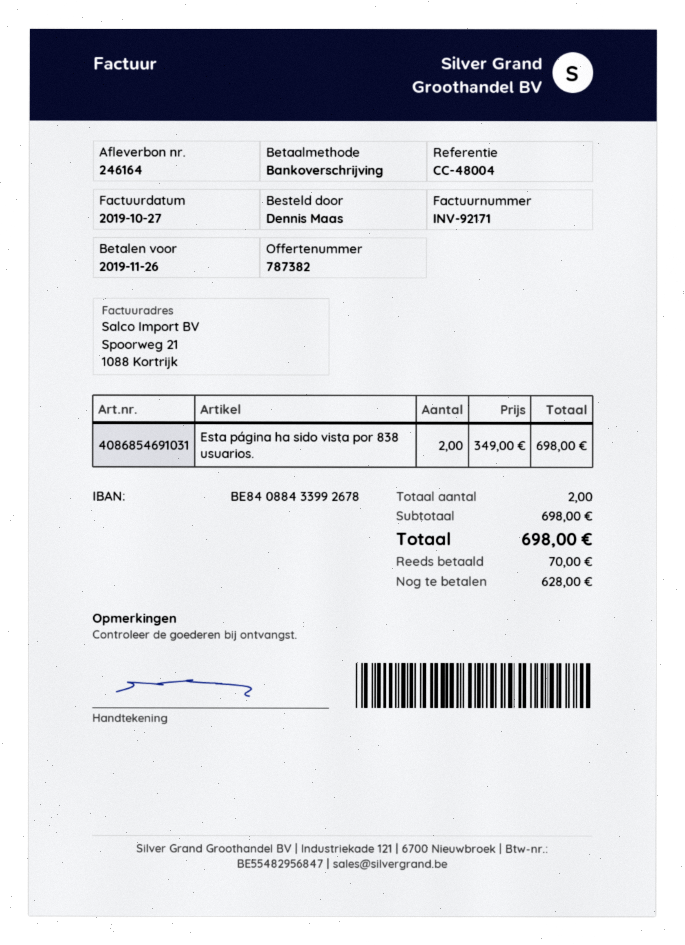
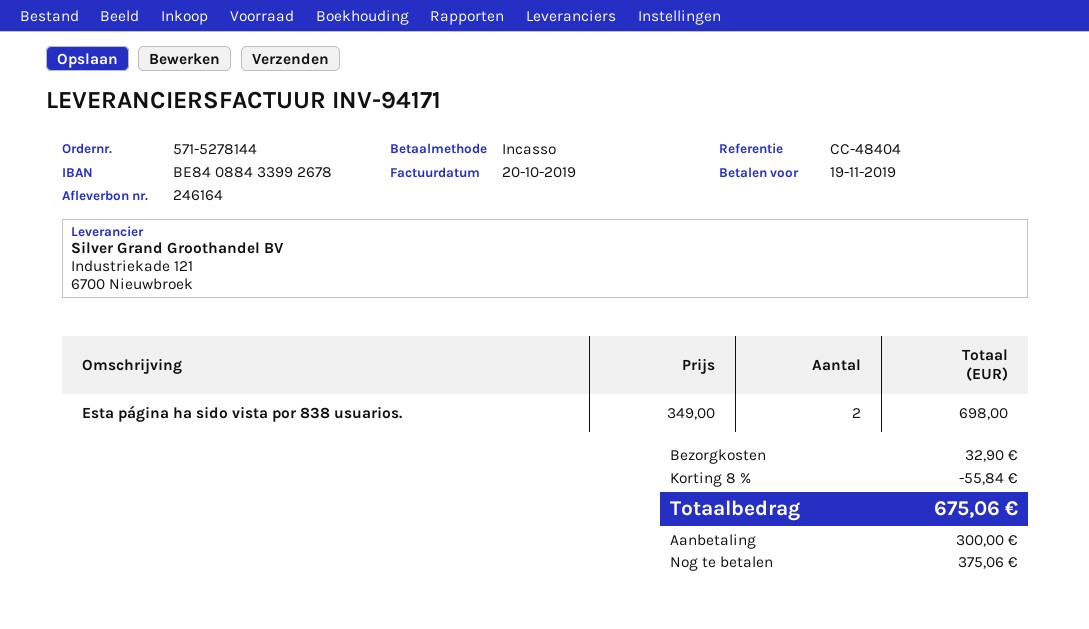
invoice number: INV-92171 -> INV-94171
invoice date: 2019-10-27 -> 2019-10-20
due date: 2019-11-26 -> 2019-11-19
reference: CC-48004 -> CC-48404
payment method: bank transfer -> direct debit
discount: none -> 8% = 55.84
shipping: none -> 32.90
total: 698.00 -> 675.06
deposit: 70.00 -> 300.00
balance: 628.00 -> 375.06

